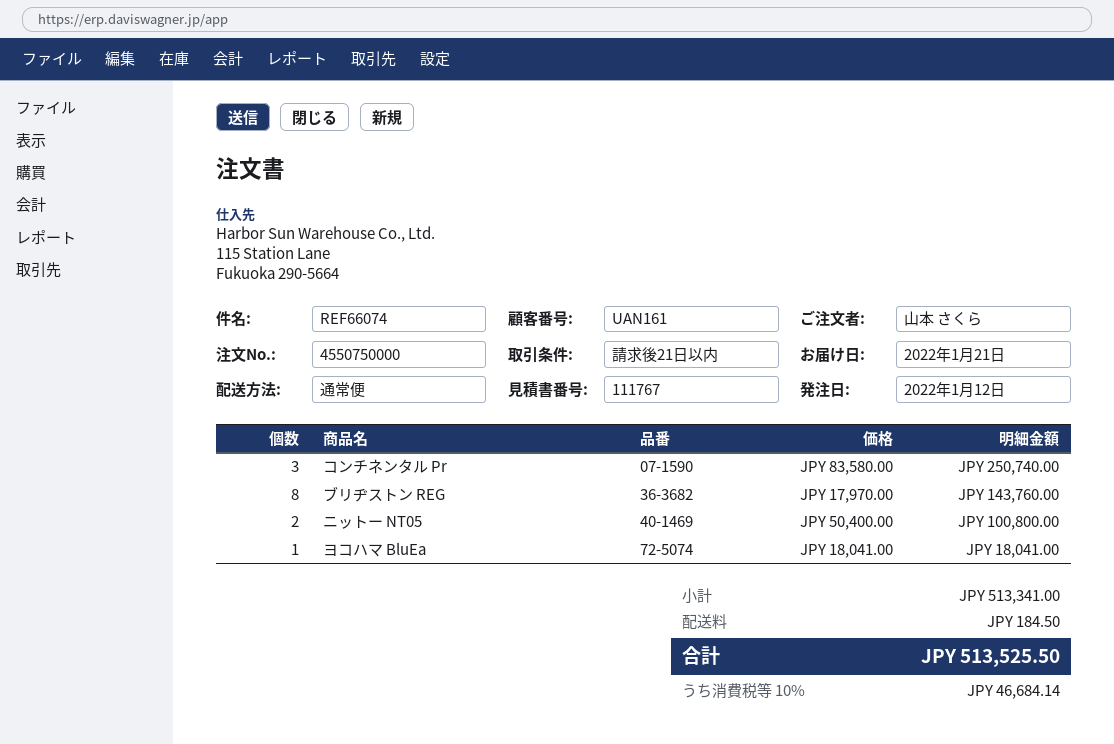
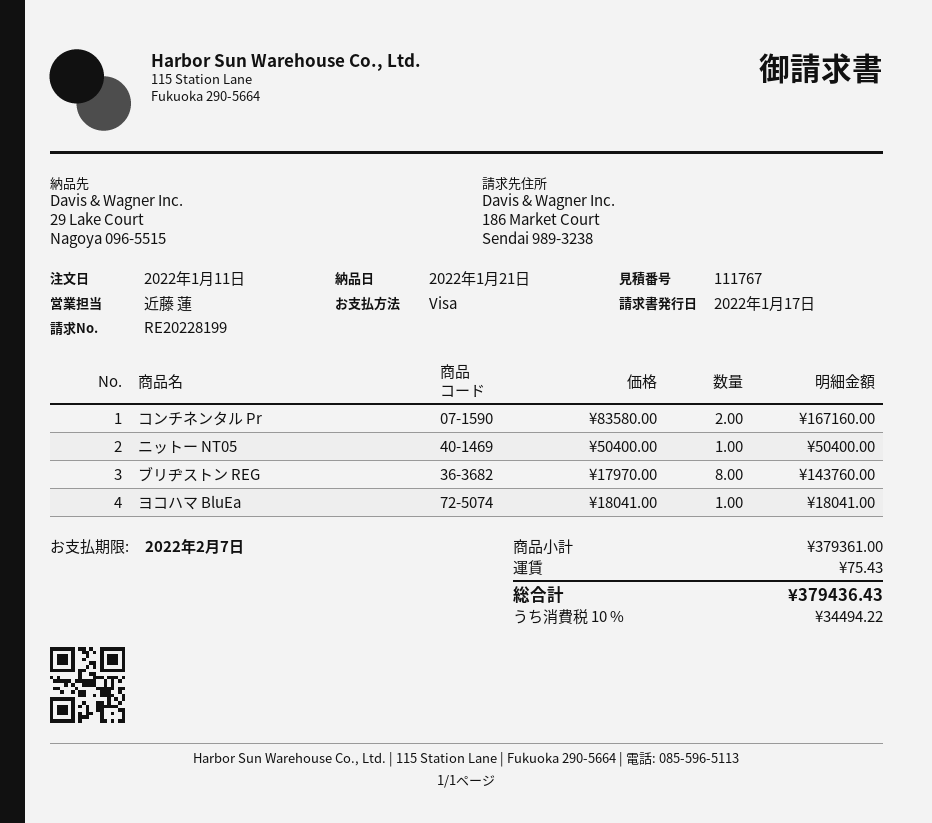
order date: 2022-01-12 -> 2022-01-11
コンチネンタル Pr: 3 x 83580.00 = 250740.00 -> 2 x 83580.00 = 167160.00
ニットー NT05: 2 x 50400.00 = 100800.00 -> 1 x 50400.00 = 50400.00
subtotal: 513341.00 -> 379361.00
shipping: 184.50 -> 75.43
tax: 10% = 46684.14 -> 10% = 34494.22
total: 513525.50 -> 379436.43

